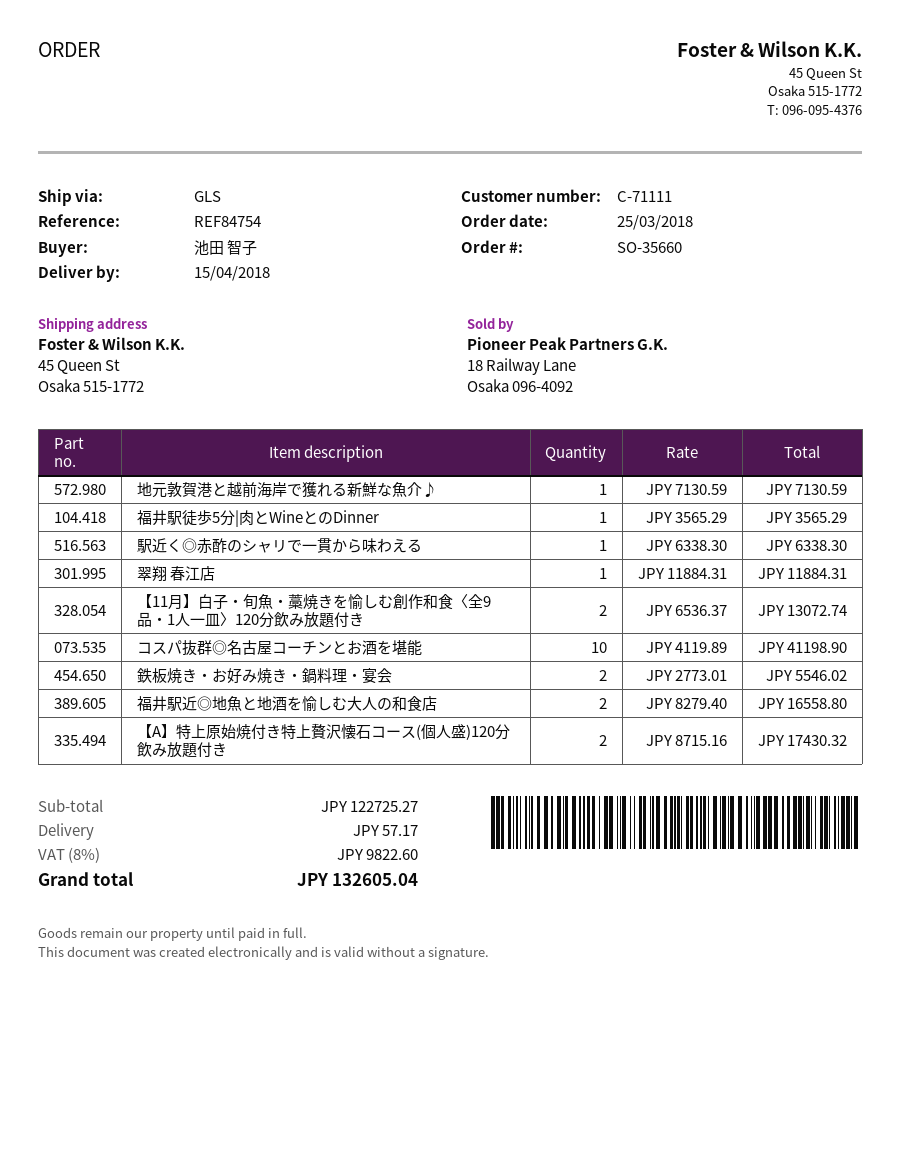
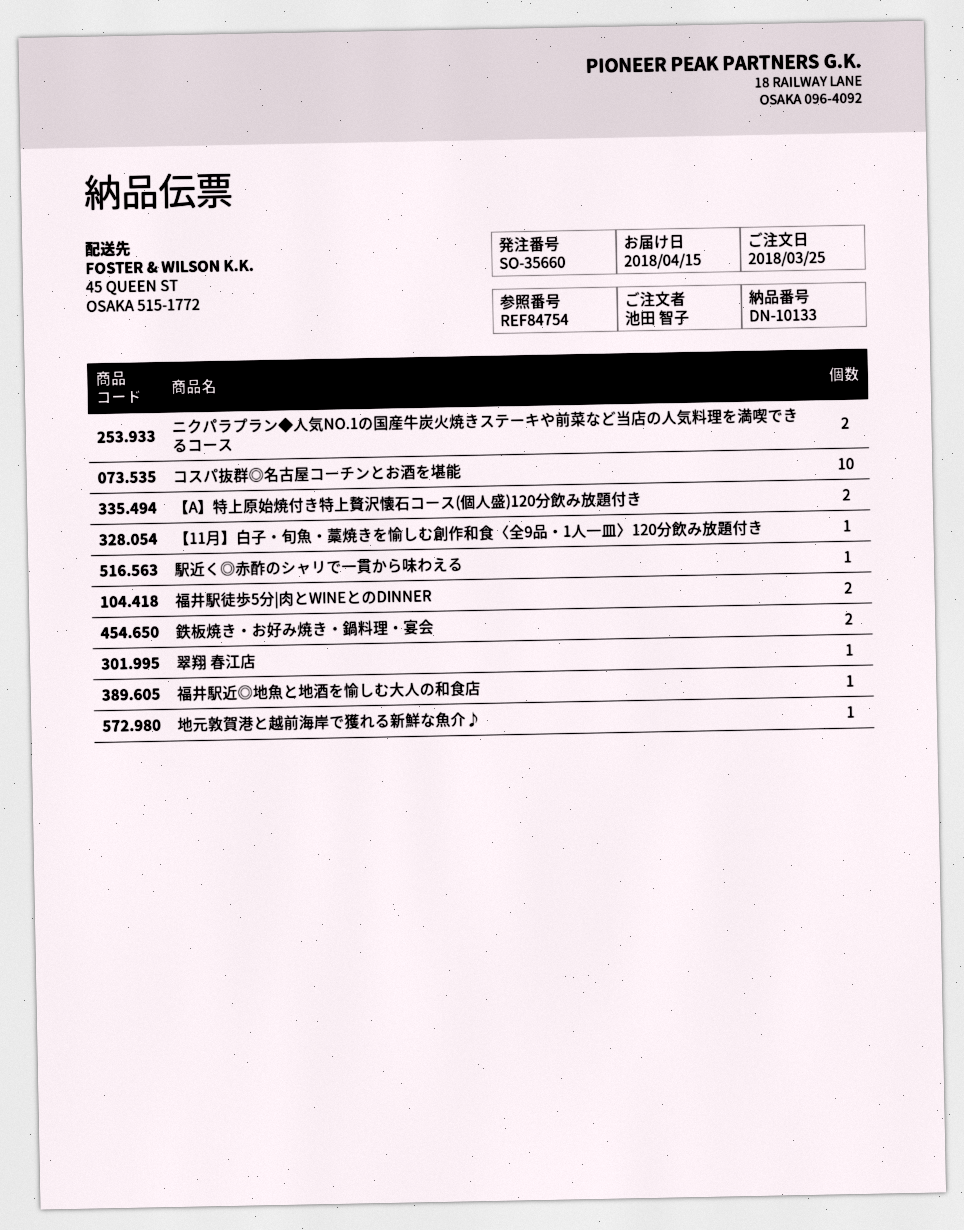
福井駅徒歩5分|肉とWineとのDinner: 1 -> 2
【11月】白子・旬魚・藁焼きを愉しむ創作和食〈全9品・1人一皿〉120分飲み放題付き: 2 -> 1
福井駅近◎地魚と地酒を愉しむ大人の和食店: 2 -> 1
ニクパラプラン◆人気NO.1の国産牛炭火焼きステーキや前菜など当店の人気料理を満喫できるコース: none -> 2

